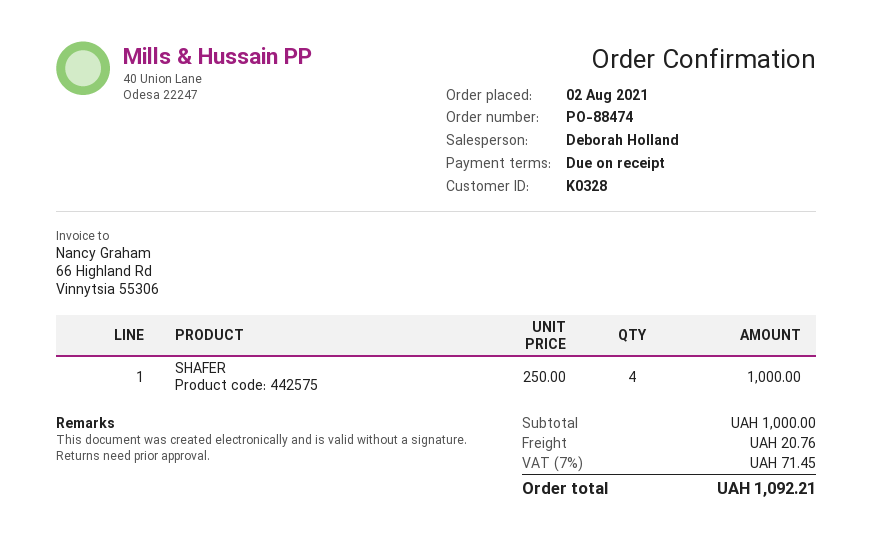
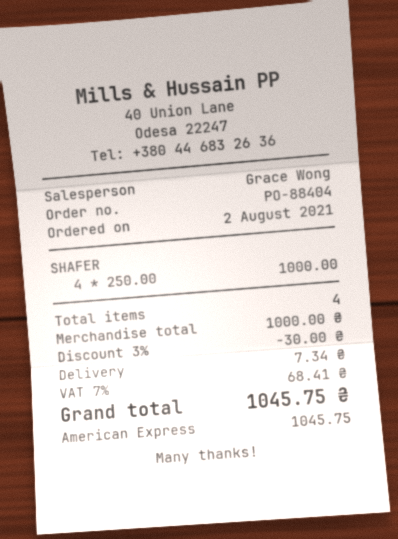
order number: PO-88474 -> PO-88404
sales rep: Deborah Holland -> Grace Wong
discount: none -> 3% = 30.00
shipping: 20.76 -> 7.34
tax: 7% = 71.45 -> 7% = 68.41
total: 1092.21 -> 1045.75

